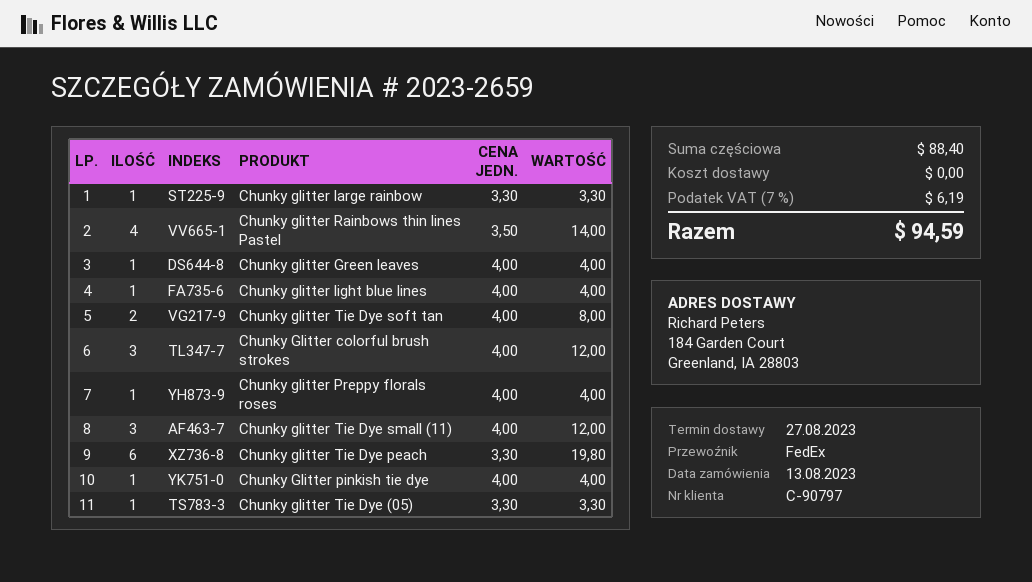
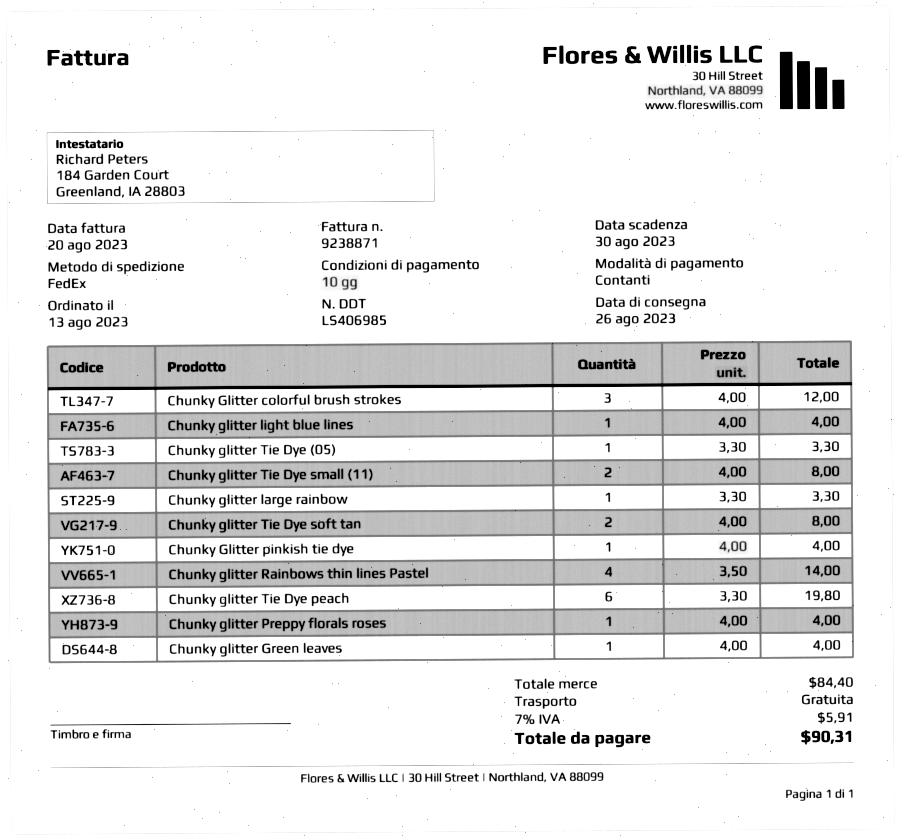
delivery date: 2023-08-27 -> 2023-08-26
Chunky glitter Tie Dye small (11): 3 x 4.00 = 12.00 -> 2 x 4.00 = 8.00
subtotal: 88.40 -> 84.40
tax: 7% = 6.19 -> 7% = 5.91
total: 94.59 -> 90.31

